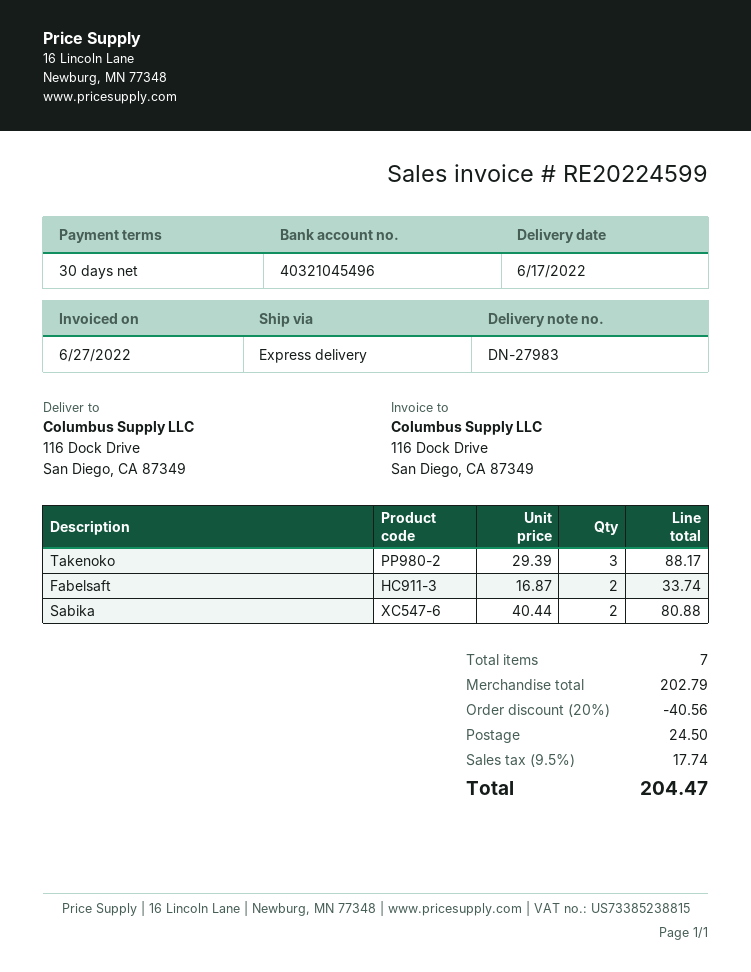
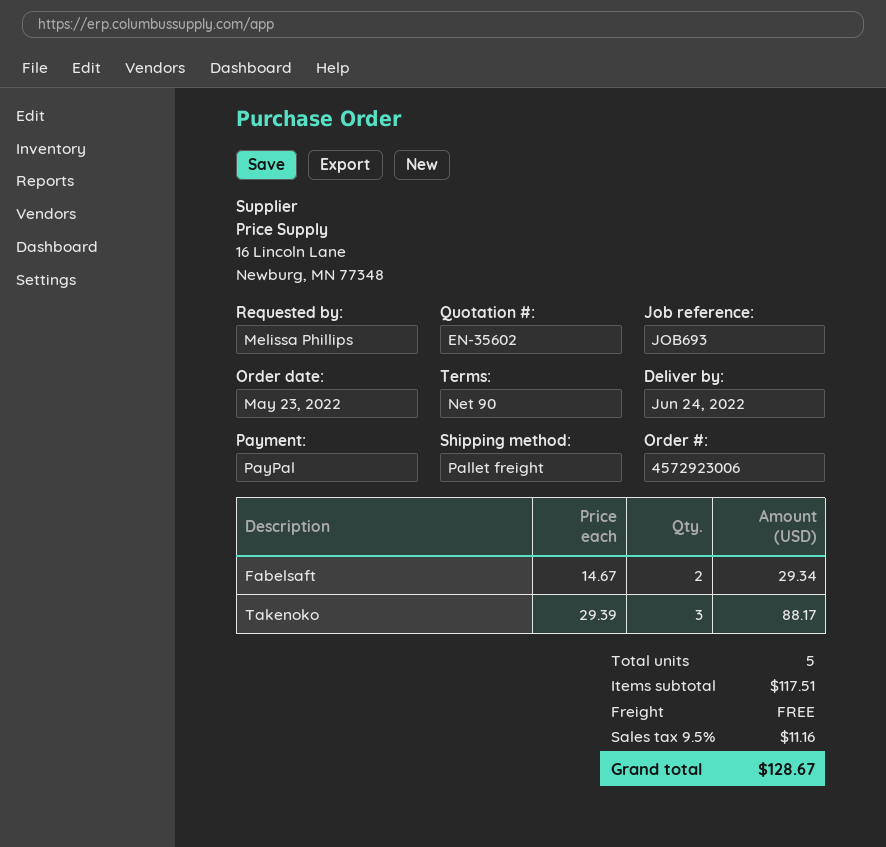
delivery date: 2022-06-17 -> 2022-06-24
payment terms: 30 days -> 90 days
shipping method: express -> pallet freight
Fabelsaft: 2 x 16.87 = 33.74 -> 2 x 14.67 = 29.34
Sabika: 2 x 40.44 = 80.88 -> none
total quantity: 7 -> 5
subtotal: 202.79 -> 117.51
discount: 20% = 40.56 -> none
shipping: 24.50 -> 0.00
tax: 9.5% = 17.74 -> 9.5% = 11.16
total: 204.47 -> 128.67

